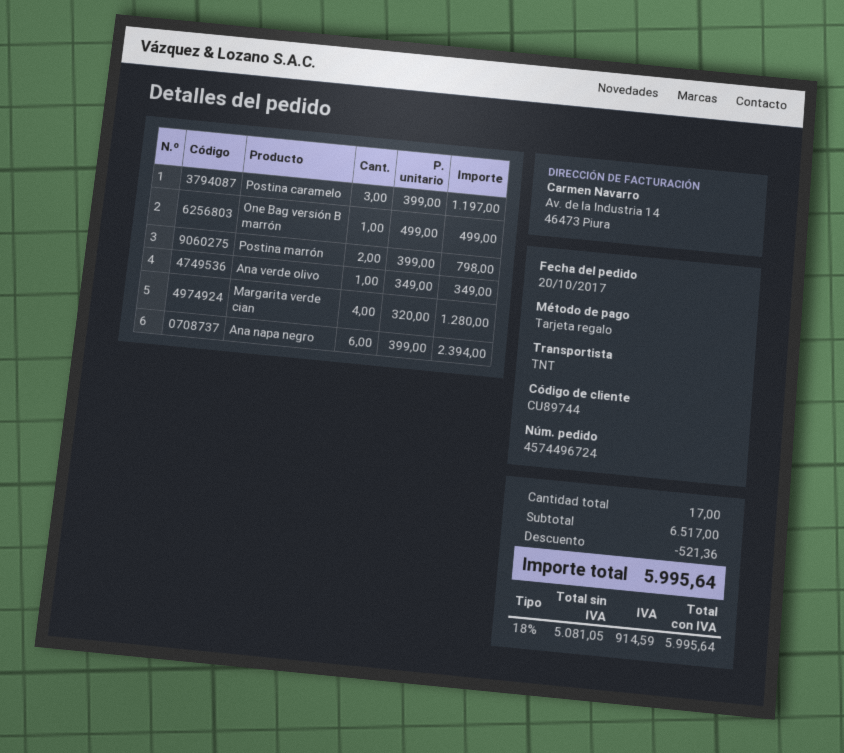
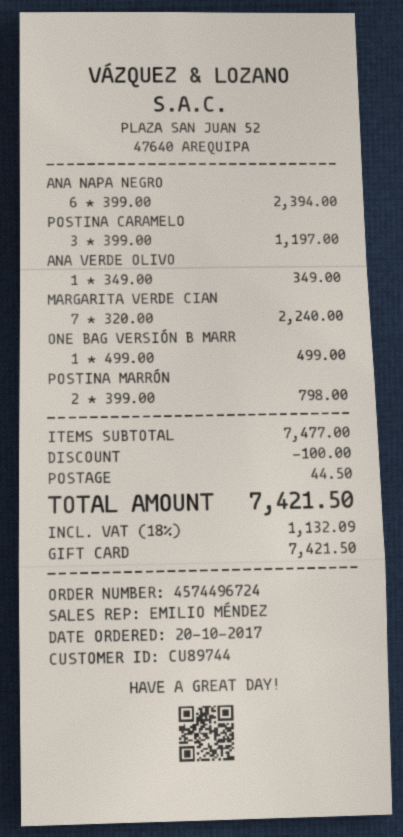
Margarita verde cian: 4 x 320.00 = 1280.00 -> 7 x 320.00 = 2240.00
subtotal: 6517.00 -> 7477.00
discount: 521.36 -> 100.00
shipping: none -> 44.50
tax: 18% = 914.59 -> 18% = 1132.09
total: 5995.64 -> 7421.50

